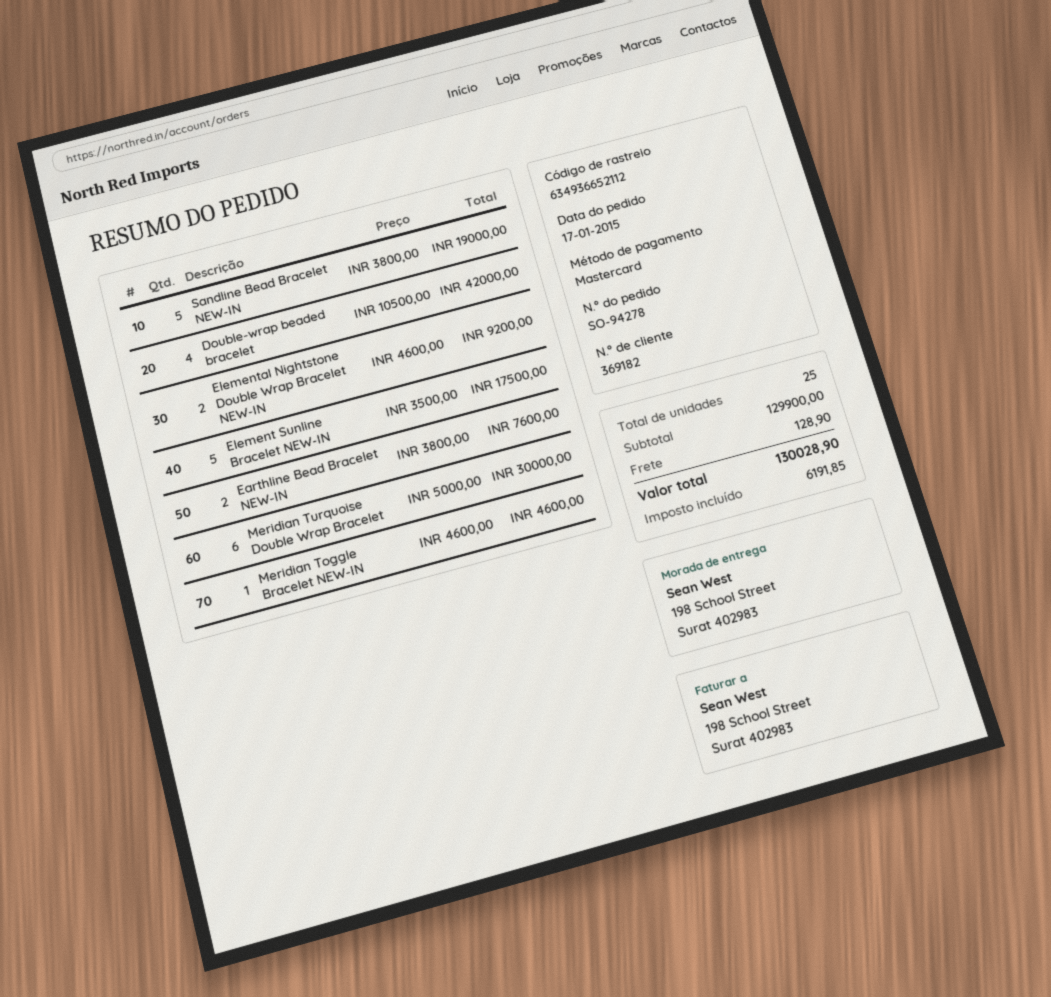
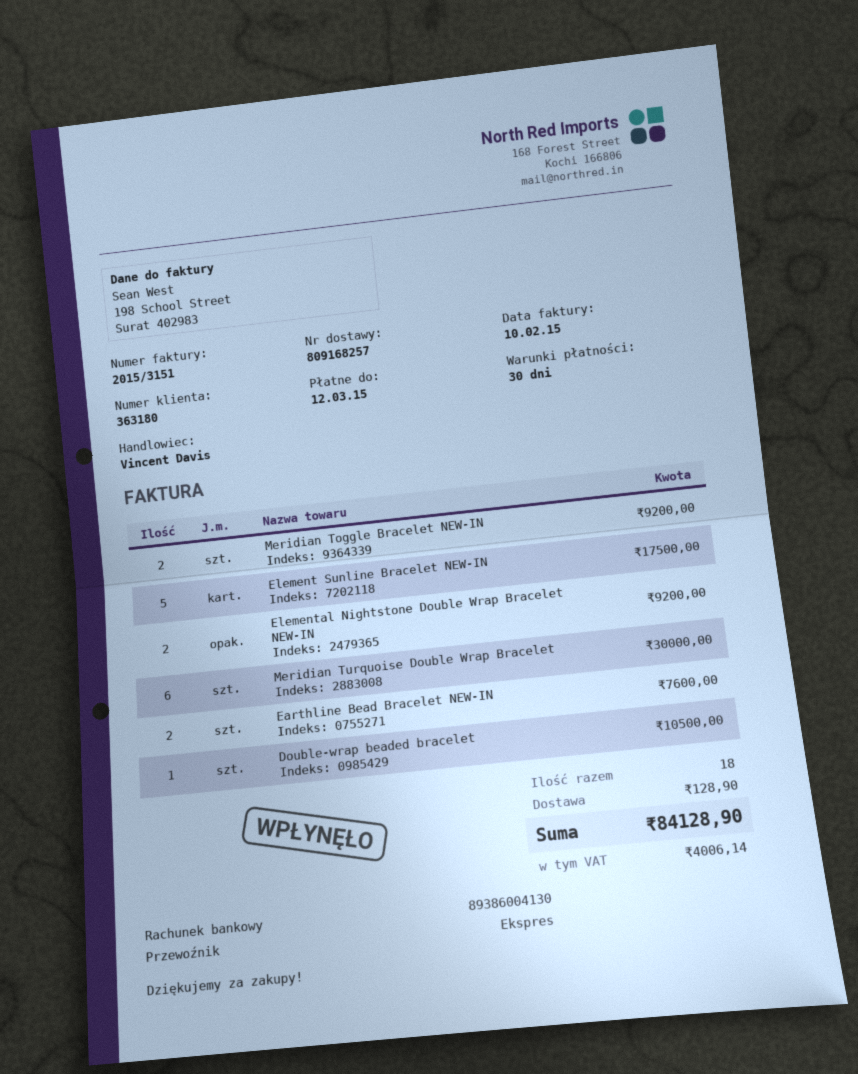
customer number: 369182 -> 363180
Sandline Bead Bracelet NEW-IN: 5 for 19000.00 -> none
Double-wrap beaded bracelet: 4 for 42000.00 -> 1 for 10500.00
Meridian Toggle Bracelet NEW-IN: 1 for 4600.00 -> 2 for 9200.00
total quantity: 25 -> 18
tax: 6191.85 -> 4006.14
total: 130028.90 -> 84128.90

